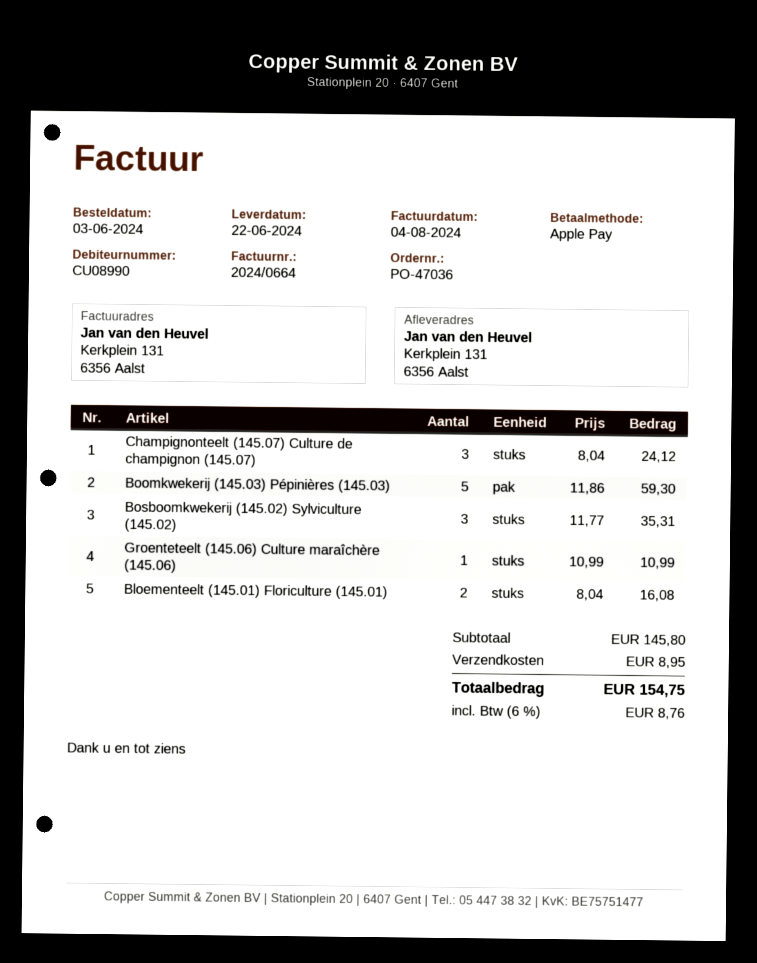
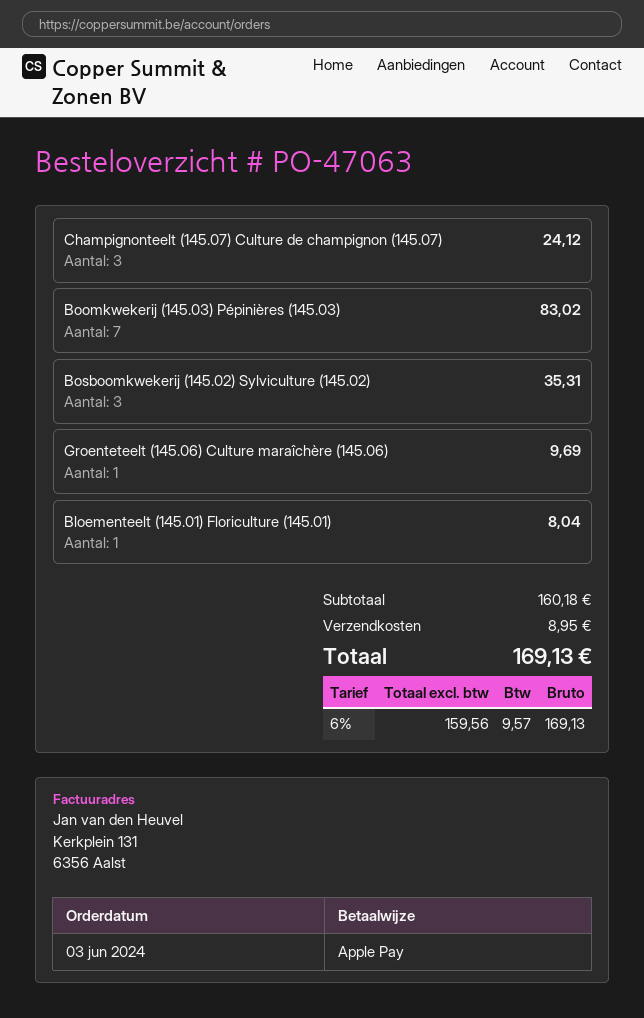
order number: PO-47036 -> PO-47063
Boomkwekerij (145.03) Pépinières (145.03): 5 for 59.30 -> 7 for 83.02
Groenteteelt (145.06) Culture maraîchère (145.06): 1 for 10.99 -> 1 for 9.69
Bloementeelt (145.01) Floriculture (145.01): 2 for 16.08 -> 1 for 8.04
subtotal: 145.80 -> 160.18
tax: 6% = 8.76 -> 6% = 9.57
total: 154.75 -> 169.13

